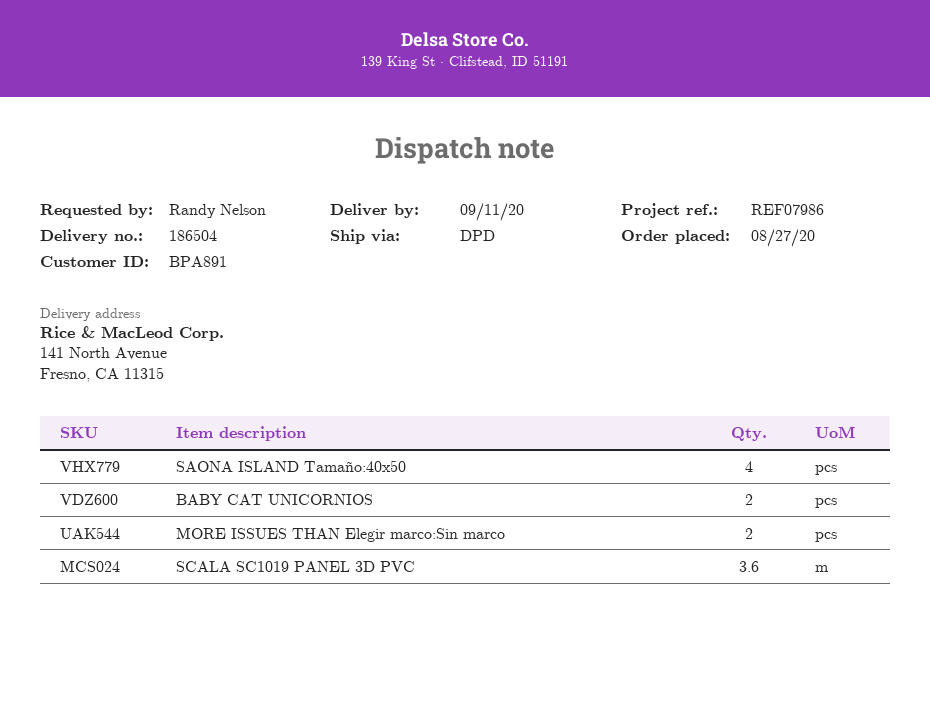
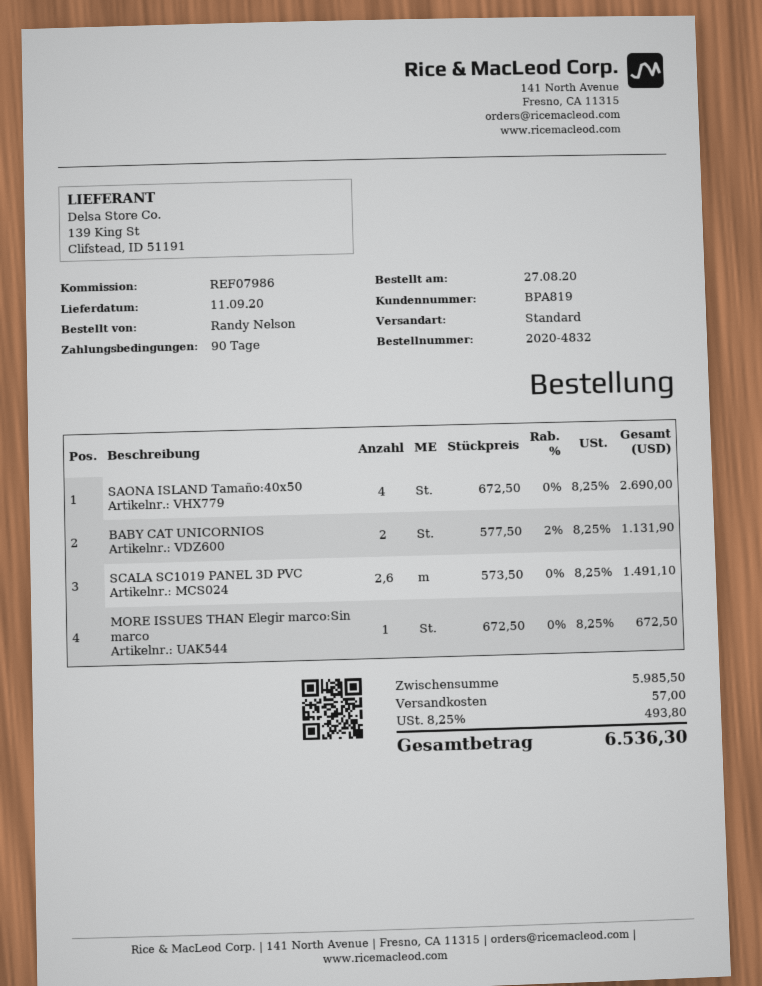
customer number: BPA891 -> BPA819
shipping method: DPD -> standard
MORE ISSUES THAN Elegir marco:Sin marco: 2 -> 1
SCALA SC1019 PANEL 3D PVC: 3.6 -> 2.6

